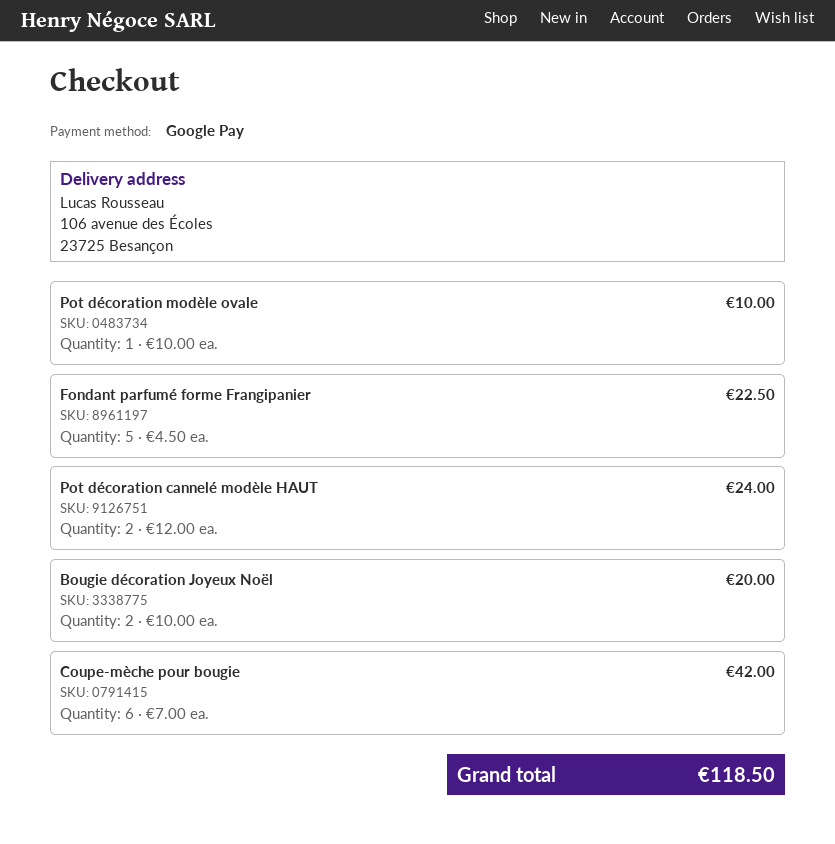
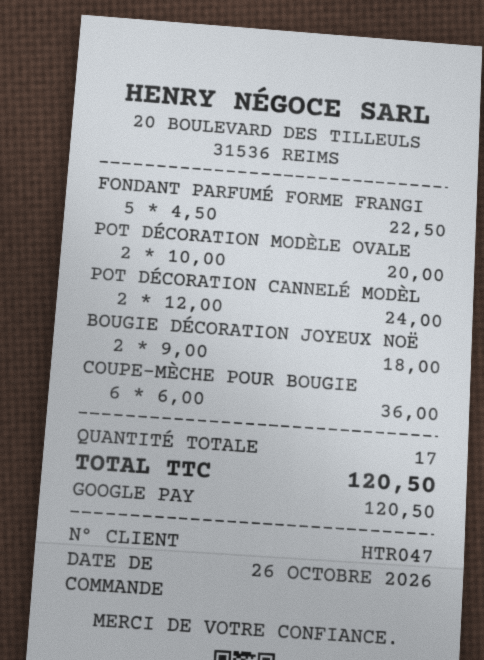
Pot décoration modèle ovale: 1 x 10.00 = 10.00 -> 2 x 10.00 = 20.00
Bougie décoration Joyeux Noël: 2 x 10.00 = 20.00 -> 2 x 9.00 = 18.00
Coupe-mèche pour bougie: 6 x 7.00 = 42.00 -> 6 x 6.00 = 36.00
total: 118.50 -> 120.50

